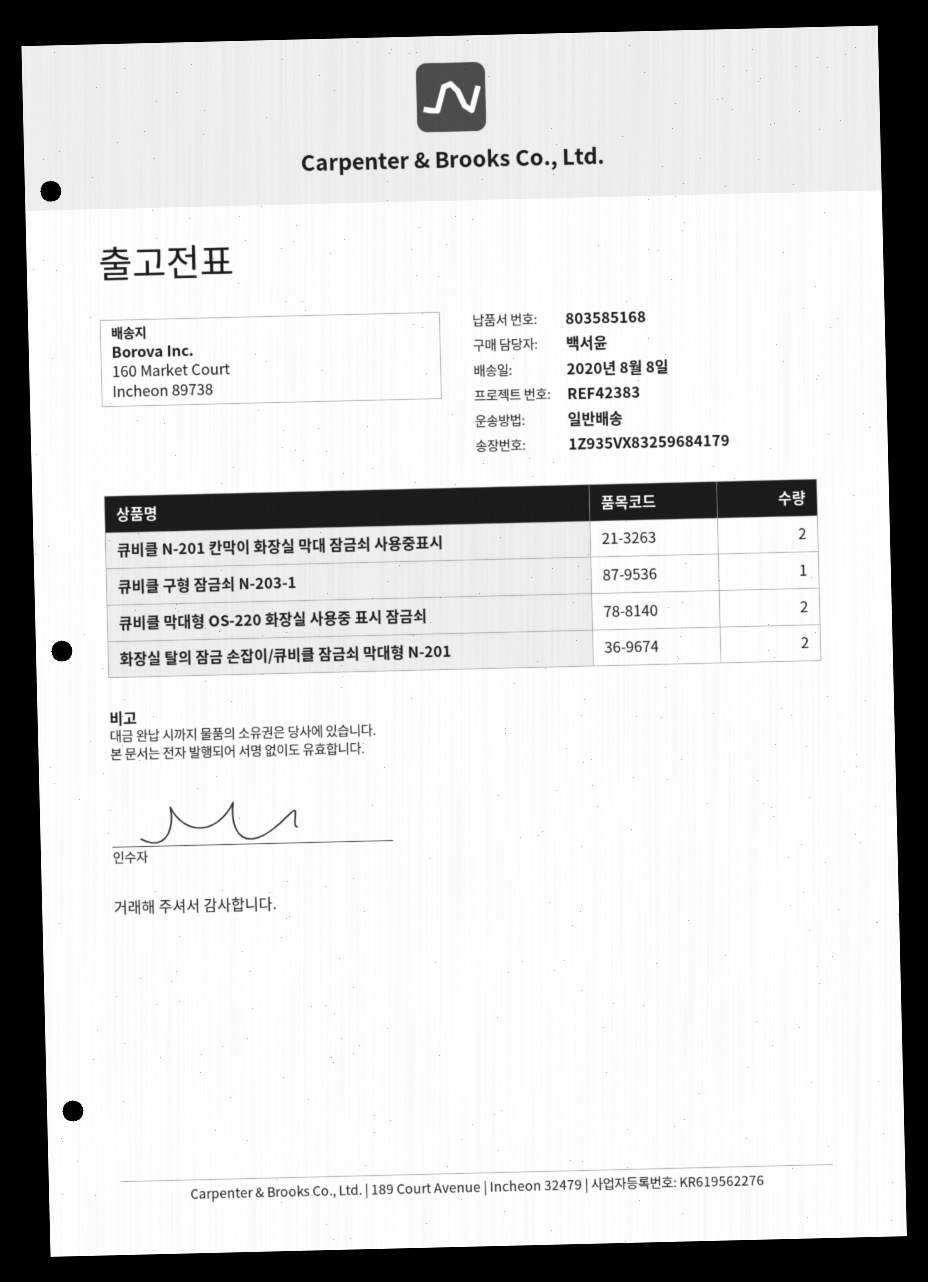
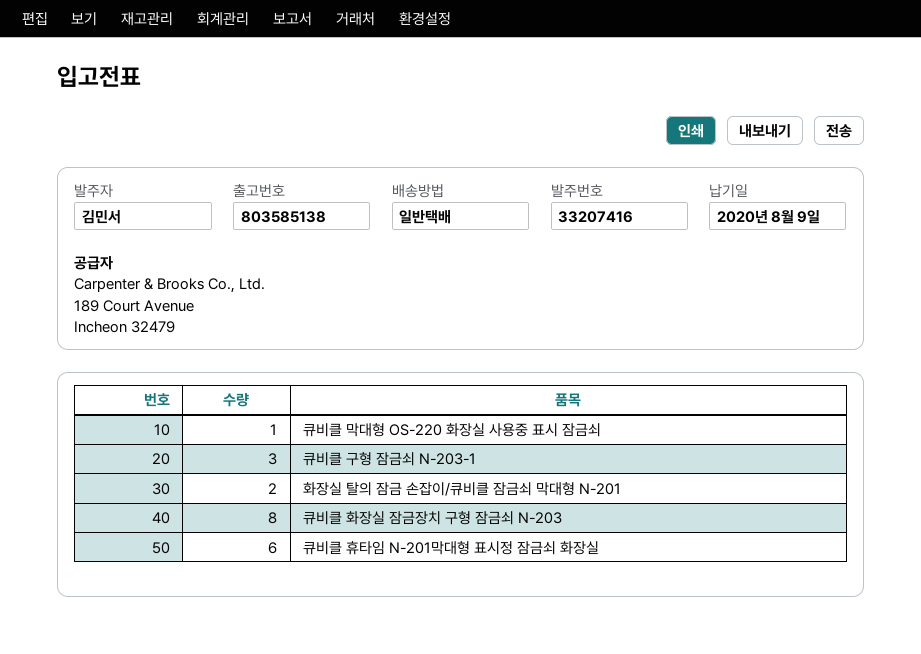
delivery note number: 803585168 -> 803585138
delivery date: 2020-08-08 -> 2020-08-09
ordered by: 백서윤 -> 김민서
큐비클 N-201 칸막이 화장실 막대 잠금쇠 사용중표시: 2 -> none
큐비클 구형 잠금쇠 N-203-1: 1 -> 3
큐비클 막대형 OS-220 화장실 사용중 표시 잠금쇠: 2 -> 1
큐비클 화장실 잠금장치 구형 잠금쇠 N-203: none -> 8
큐비클 휴타임 N-201막대형 표시정 잠금쇠 화장실: none -> 6

